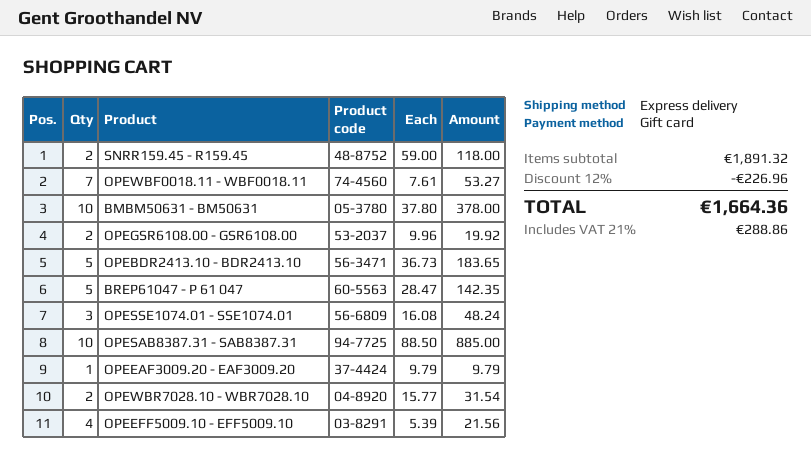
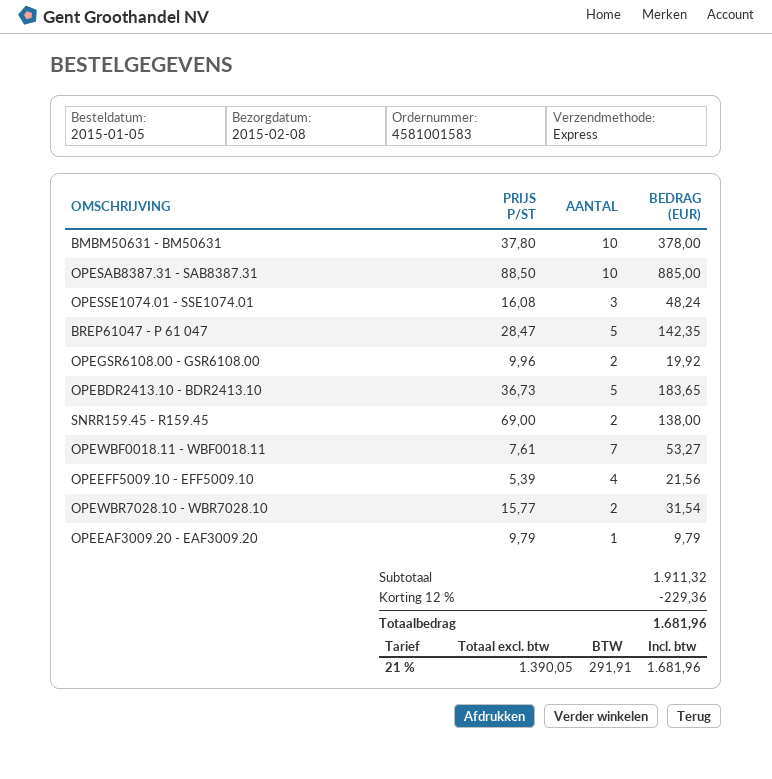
SNRR159.45 - R159.45: 2 x 59.00 = 118.00 -> 2 x 69.00 = 138.00
subtotal: 1891.32 -> 1911.32
discount: 12% = 226.96 -> 12% = 229.36
tax: 21% = 288.86 -> 21% = 291.91
total: 1664.36 -> 1681.96

